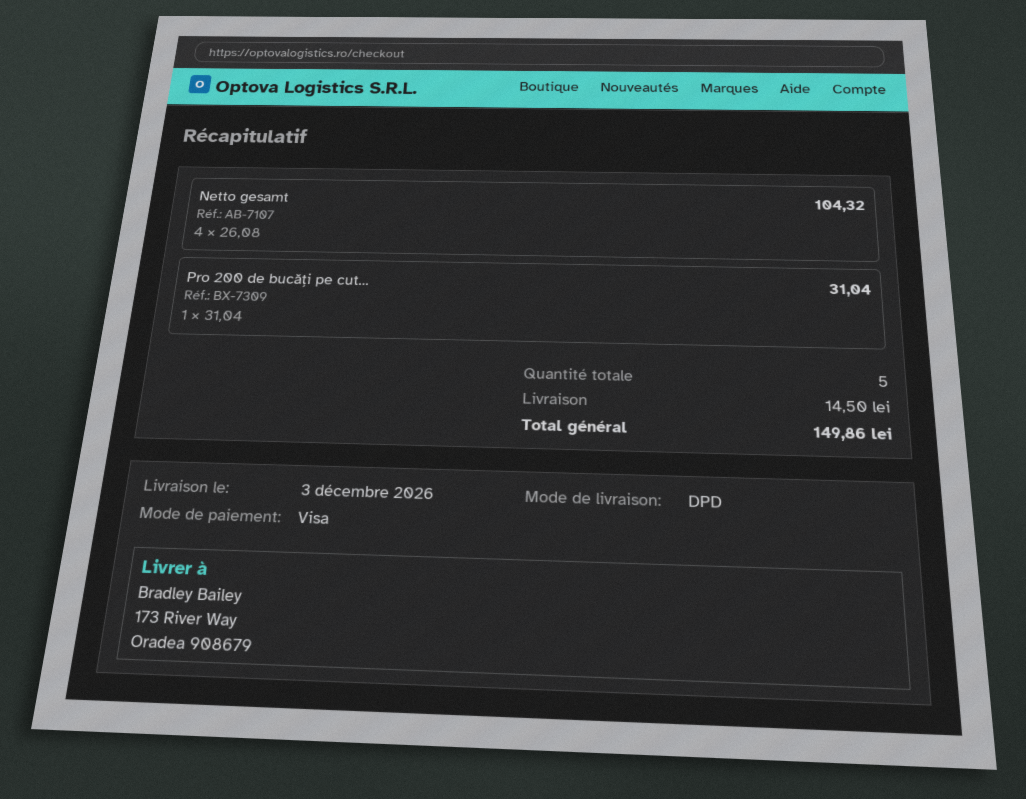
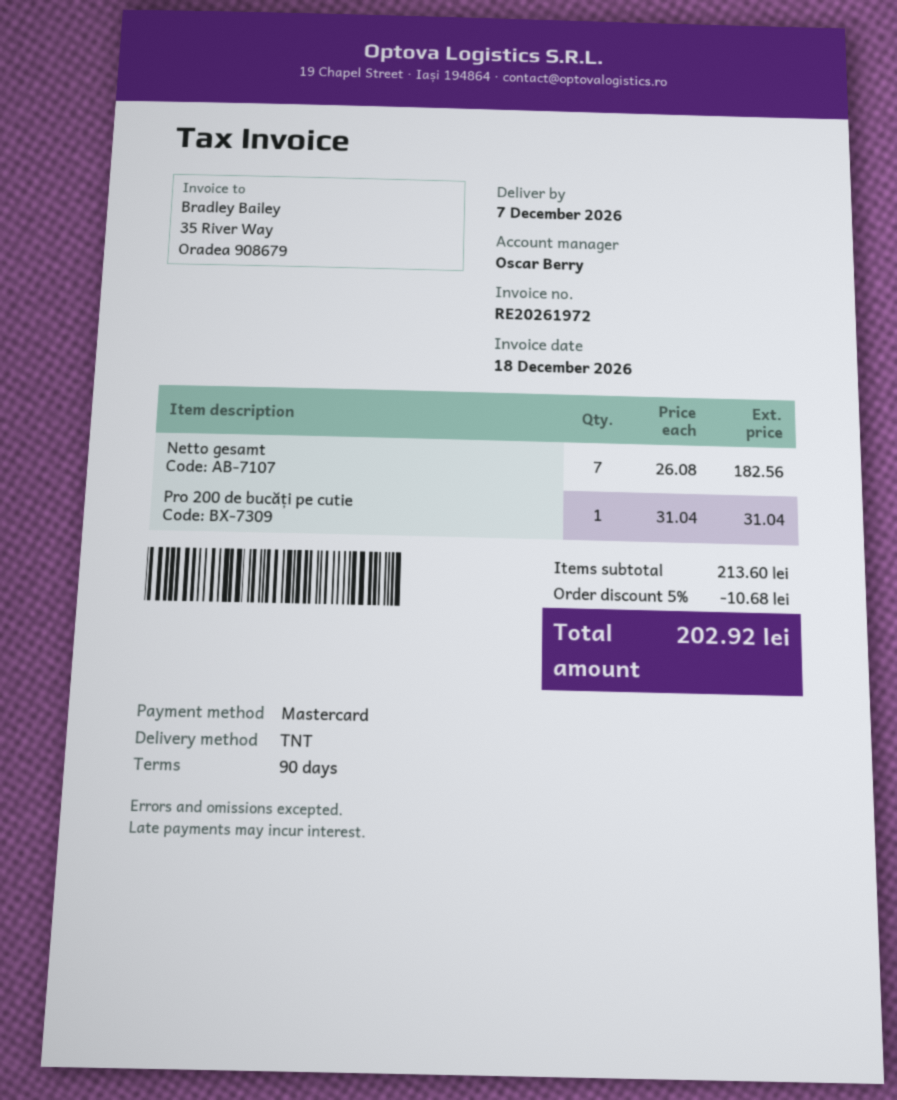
delivery date: 2026-12-03 -> 2026-12-07
payment method: Visa -> Mastercard
shipping method: DPD -> TNT
Netto gesamt: 4 x 26.08 = 104.32 -> 7 x 26.08 = 182.56
discount: none -> 5% = 10.68
shipping: 14.50 -> none
total: 149.86 -> 202.92

